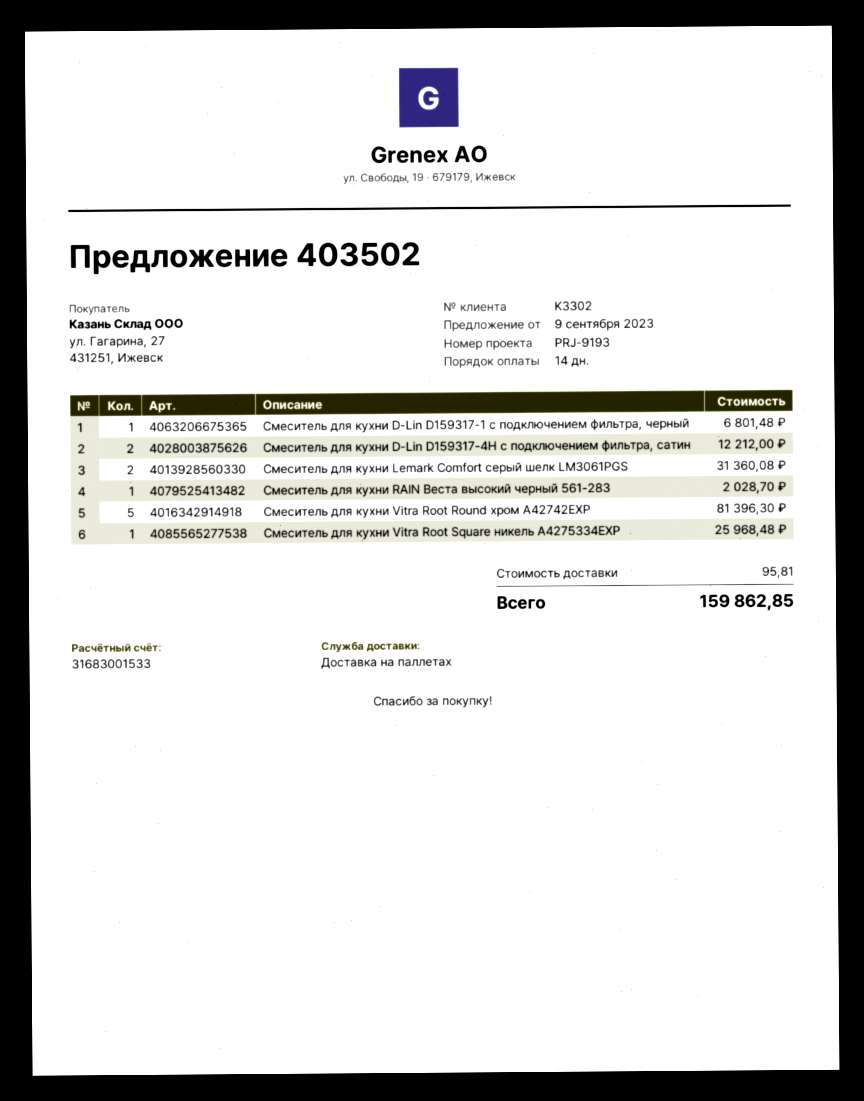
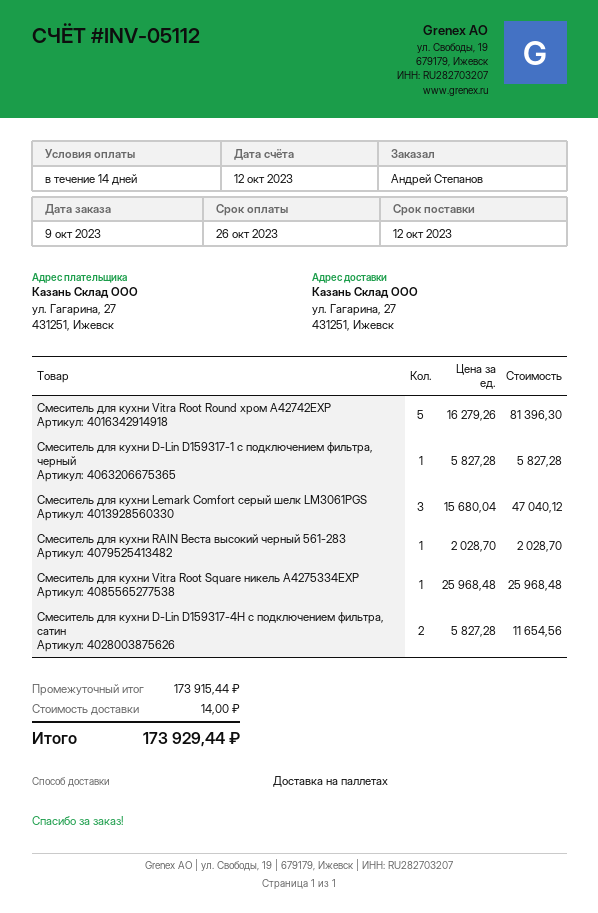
Смеситель для кухни D-Lin D159317-1 с подключением фильтра, черный: 1 for 6801.48 -> 1 for 5827.28
Смеситель для кухни D-Lin D159317-4H с подключением фильтра, сатин: 2 for 12212.00 -> 2 for 11654.56
Смеситель для кухни Lemark Comfort серый шелк LM3061PGS: 2 for 31360.08 -> 3 for 47040.12
shipping: 95.81 -> 14.00
total: 159862.85 -> 173929.44

